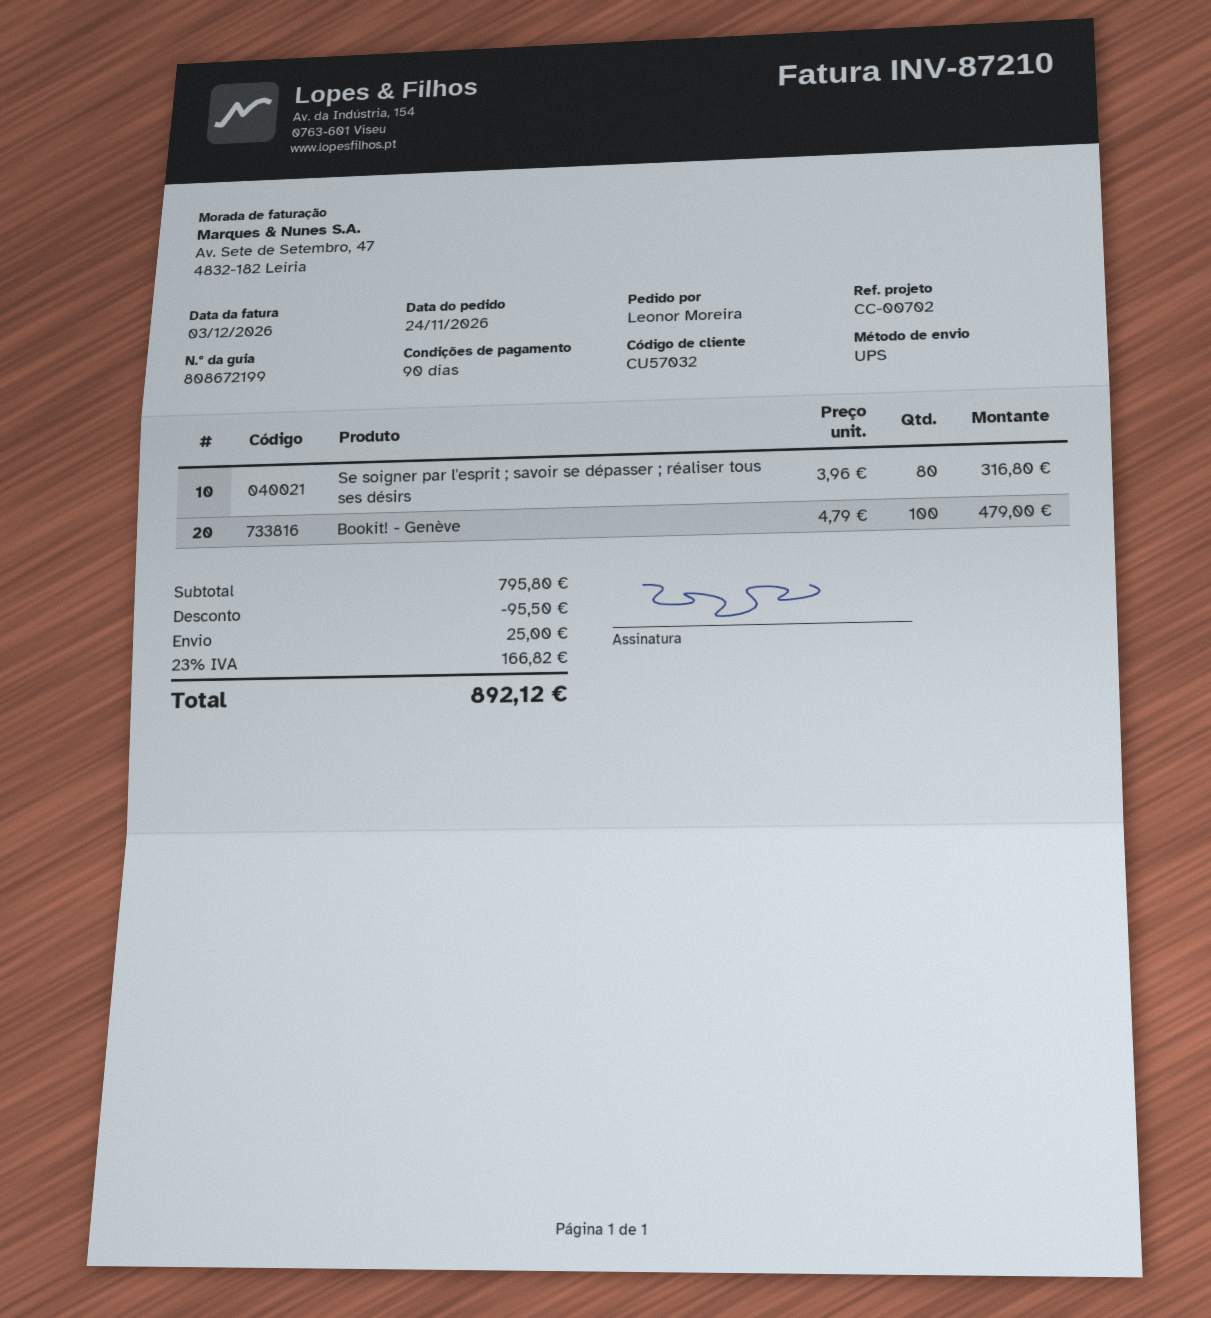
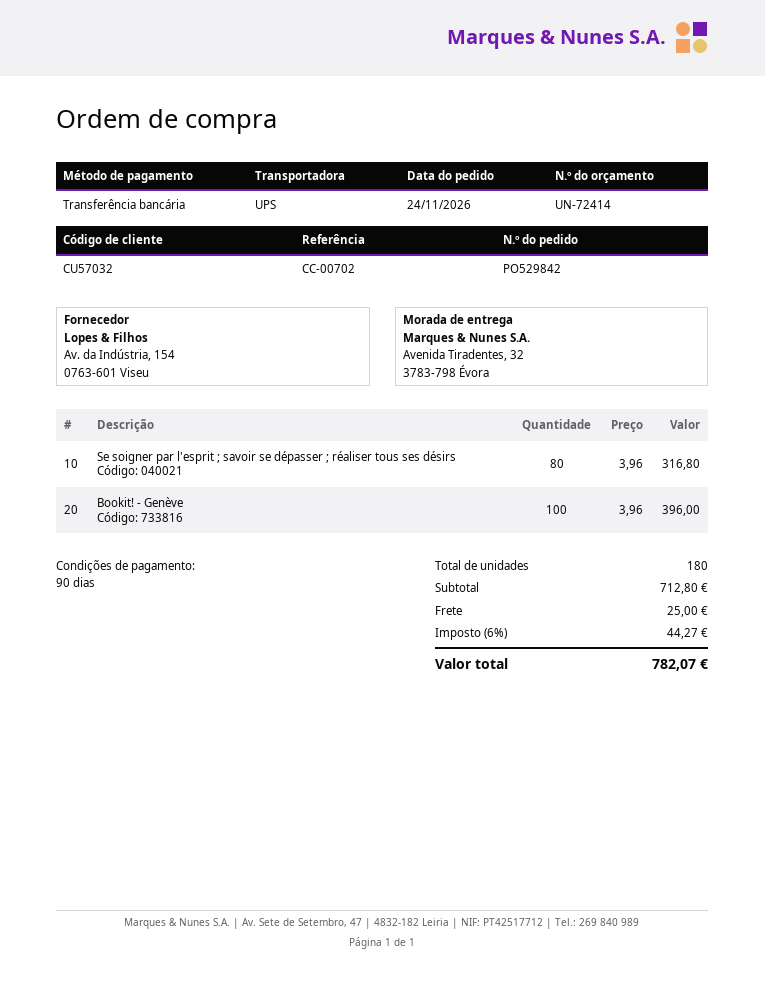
Bookit! - Genève: 100 x 4.79 = 479.00 -> 100 x 3.96 = 396.00
subtotal: 795.80 -> 712.80
discount: 95.50 -> none
tax: 23% = 166.82 -> 6% = 44.27
total: 892.12 -> 782.07

